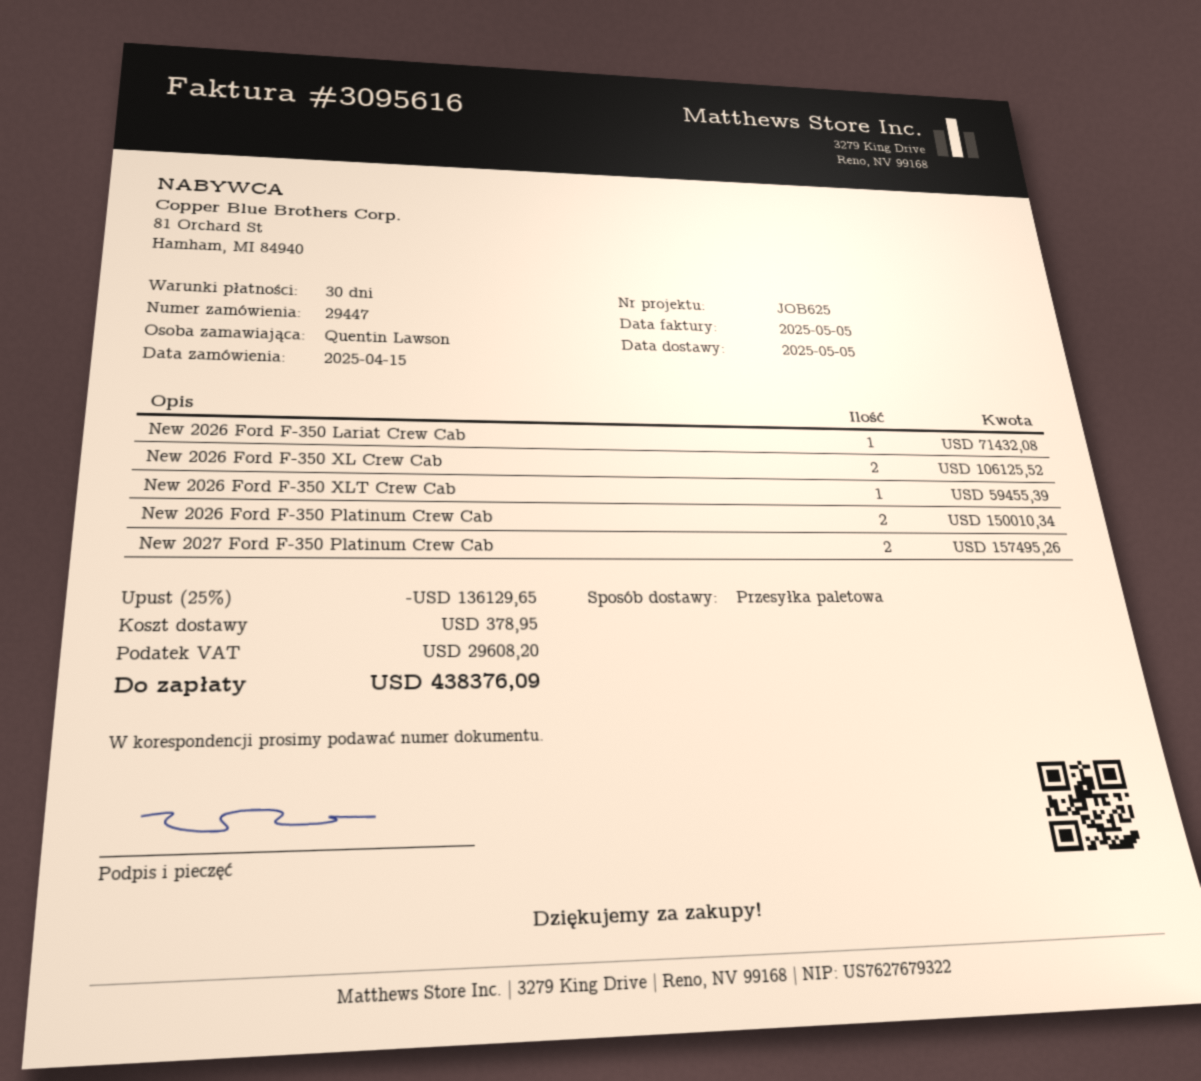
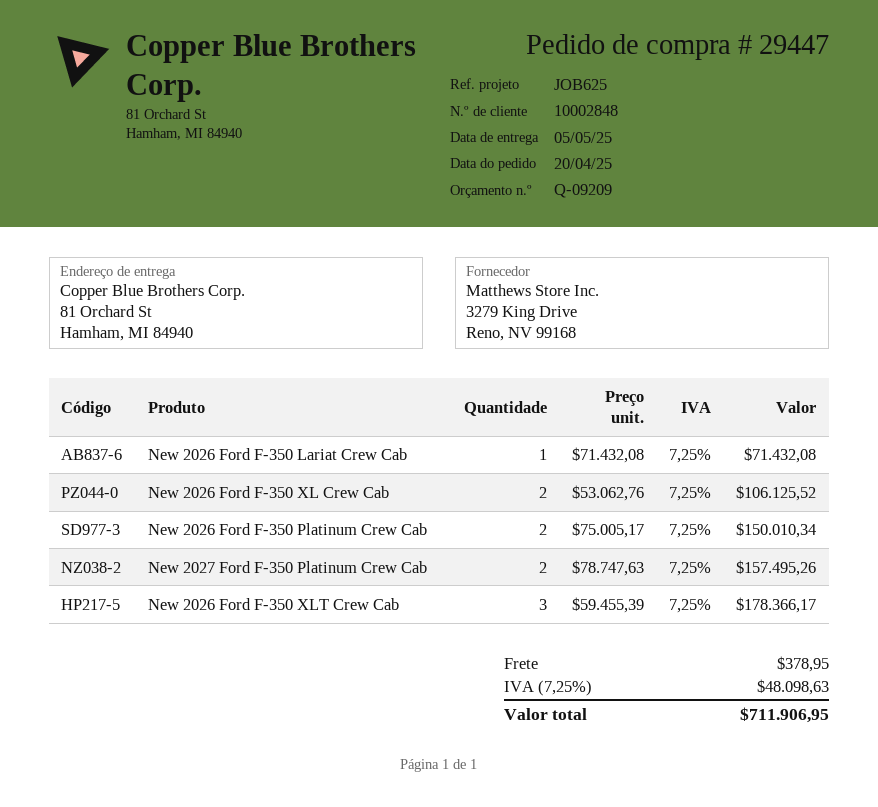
order date: 2025-04-15 -> 2025-04-20
New 2026 Ford F-350 XLT Crew Cab: 1 for 59455.39 -> 3 for 178366.17
discount: 25% = 136129.65 -> none
tax: 29608.20 -> 48098.63
total: 438376.09 -> 711906.95

